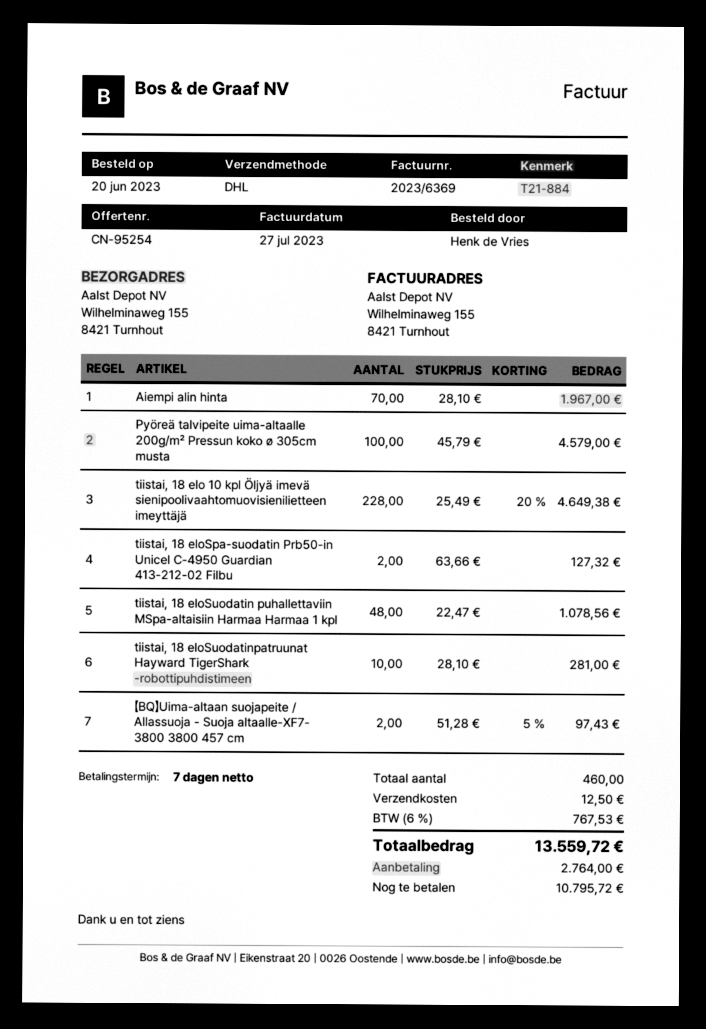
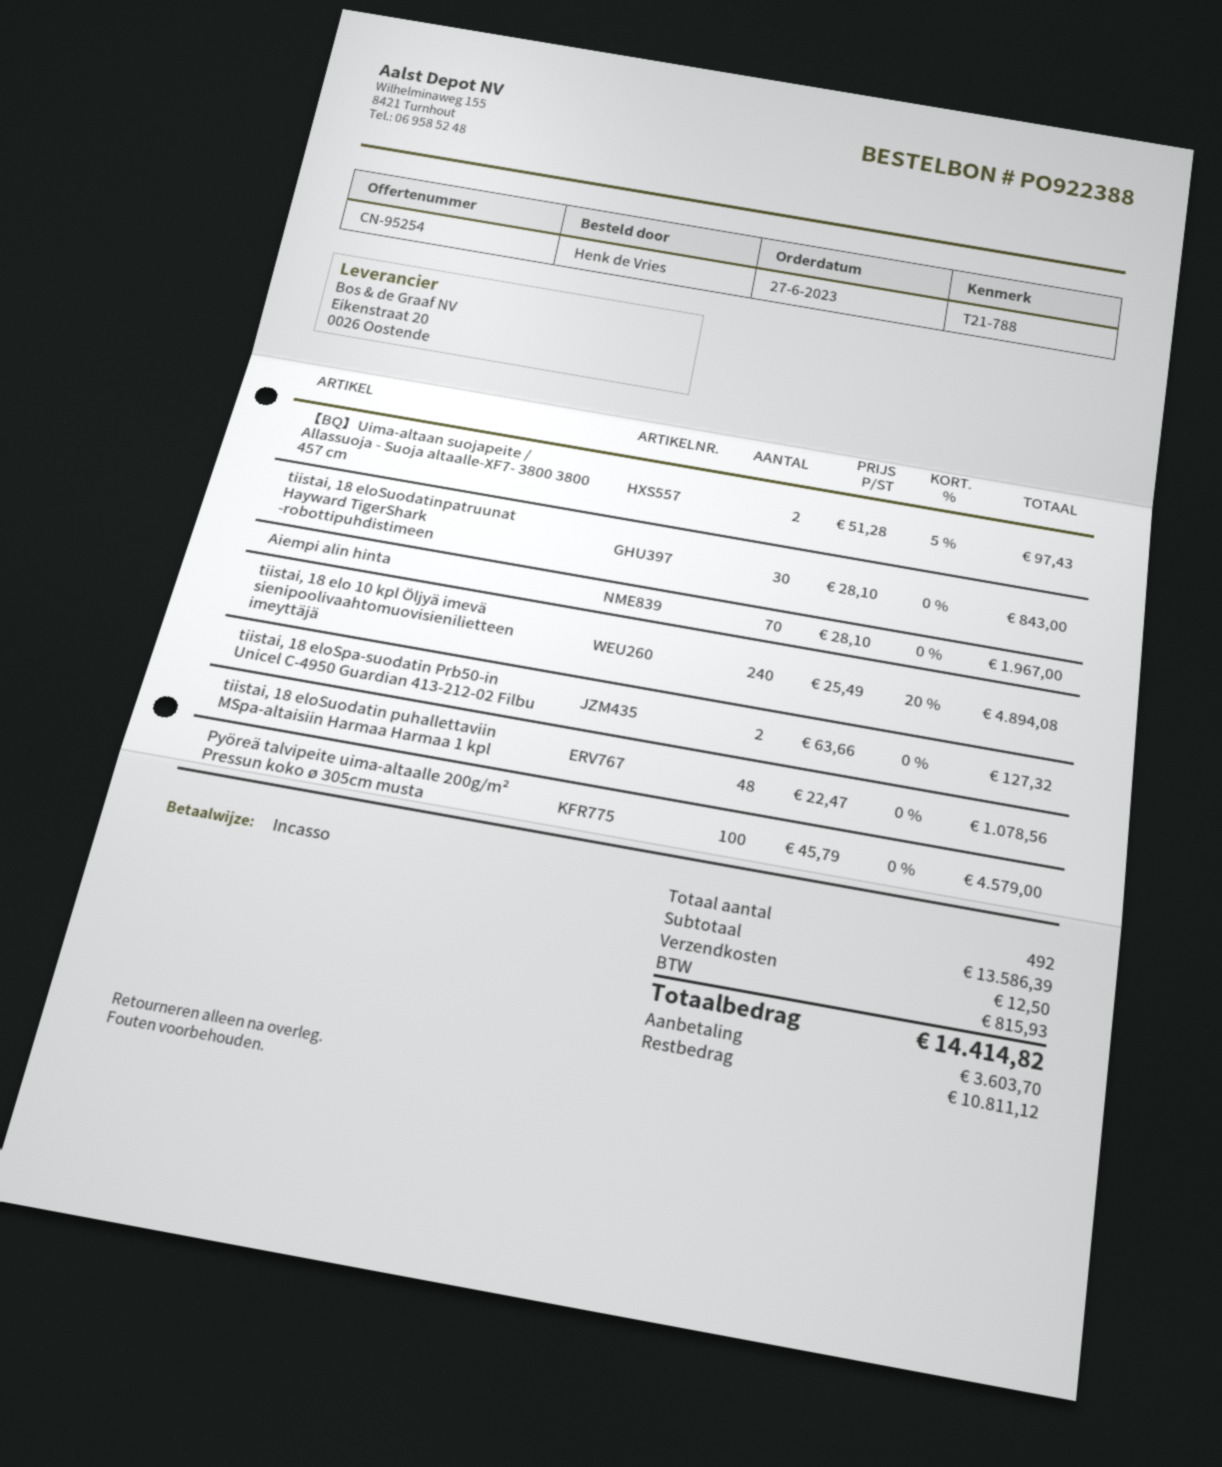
order date: 2023-06-20 -> 2023-06-27
reference: T21-884 -> T21-788
tiistai, 18 elo 10 kpl Öljyä imevä sienipoolivaahtomuovisienilietteen imeyttäjä: 228 x 25.49 - 20% = 4649.38 -> 240 x 25.49 - 20% = 4894.08
tiistai, 18 eloSuodatinpatruunat Hayward TigerShark -robottipuhdistimeen: 10 x 28.10 = 281.00 -> 30 x 28.10 = 843.00
total quantity: 460 -> 492
tax: 767.53 -> 815.93
total: 13559.72 -> 14414.82
deposit: 2764.00 -> 3603.70
balance: 10795.72 -> 10811.12

